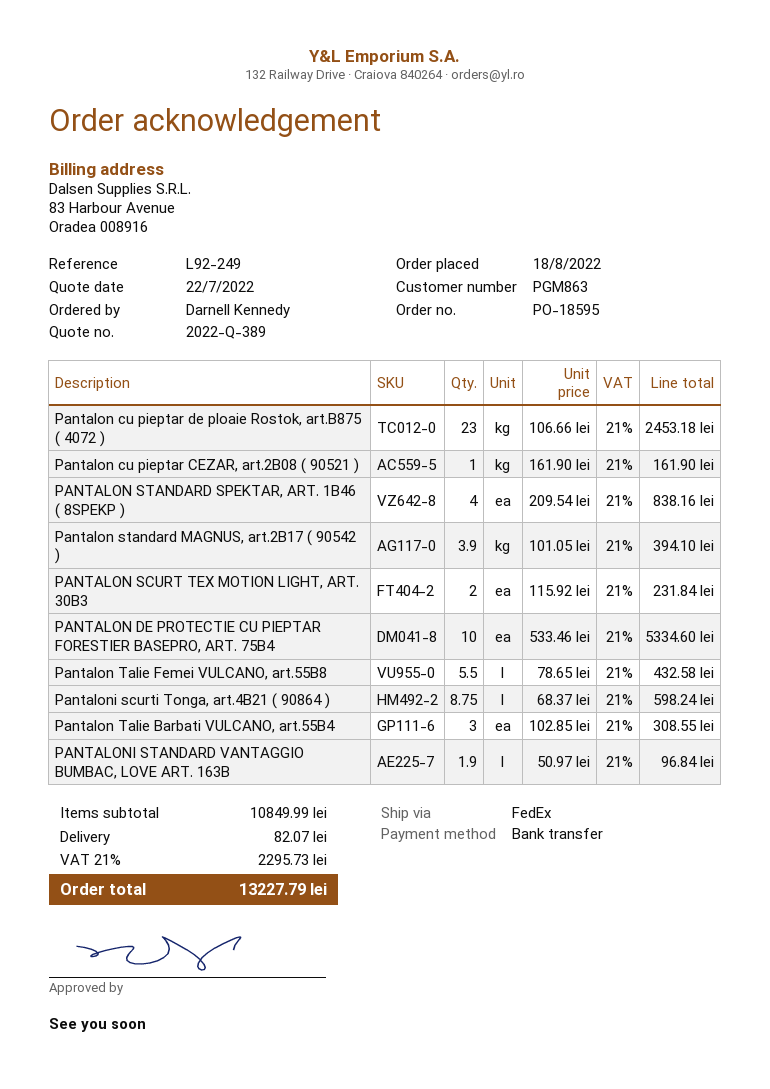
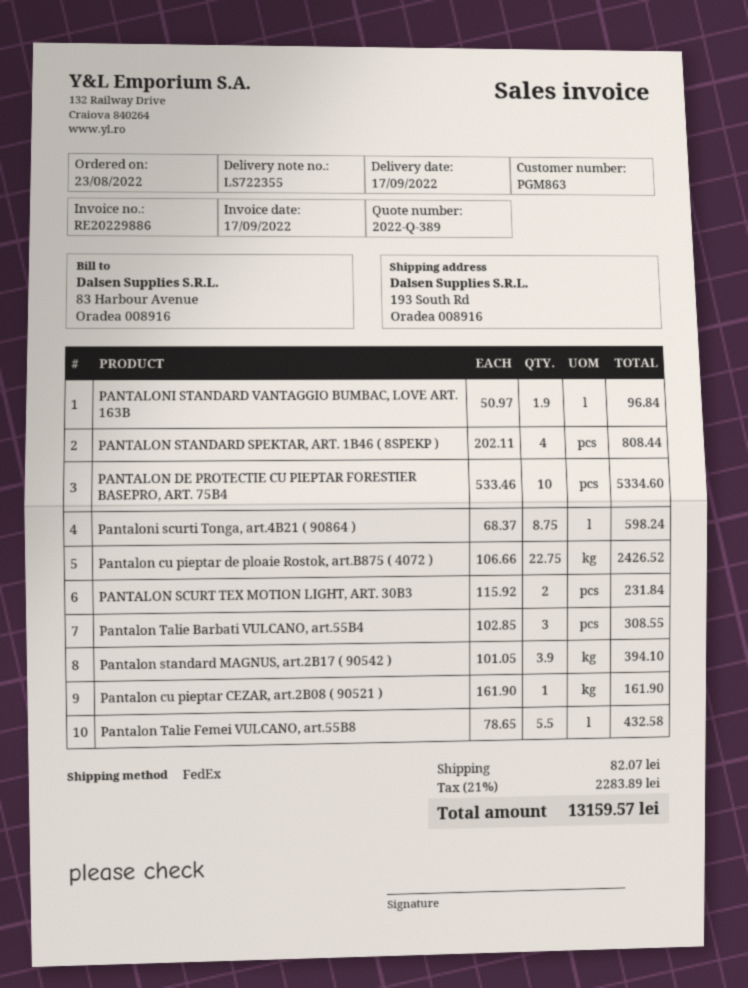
order date: 2022-08-18 -> 2022-08-23
Pantalon cu pieptar de ploaie Rostok, art.B875 ( 4072 ): 23 x 106.66 = 2453.18 -> 22.75 x 106.66 = 2426.52
PANTALON STANDARD SPEKTAR, ART. 1B46 ( 8SPEKP ): 4 x 209.54 = 838.16 -> 4 x 202.11 = 808.44
tax: 21% = 2295.73 -> 21% = 2283.89
total: 13227.79 -> 13159.57

